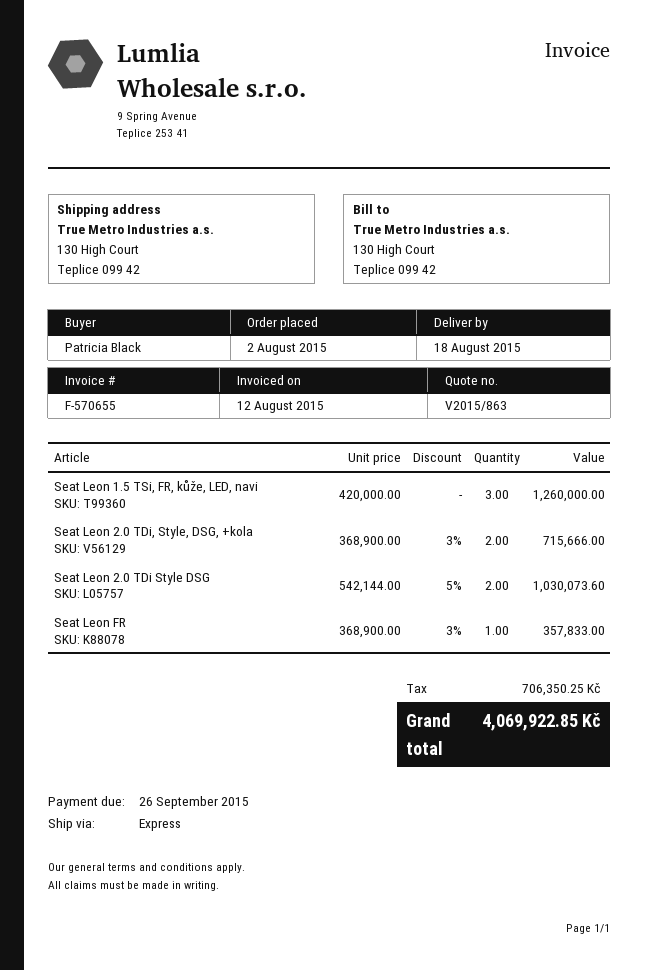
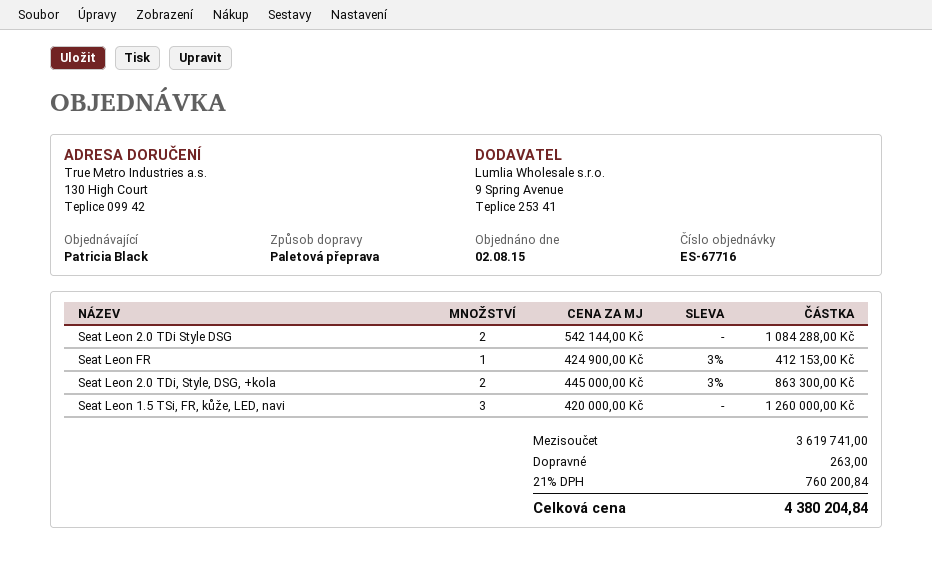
shipping method: express -> pallet freight
Seat Leon 2.0 TDi, Style, DSG, +kola: 2 x 368900.00 - 3% = 715666.00 -> 2 x 445000.00 - 3% = 863300.00
Seat Leon 2.0 TDi Style DSG: 2 x 542144.00 - 5% = 1030073.60 -> 2 x 542144.00 = 1084288.00
Seat Leon FR: 1 x 368900.00 - 3% = 357833.00 -> 1 x 424900.00 - 3% = 412153.00
shipping: none -> 263.00
tax: 706350.25 -> 760200.84
total: 4069922.85 -> 4380204.84

